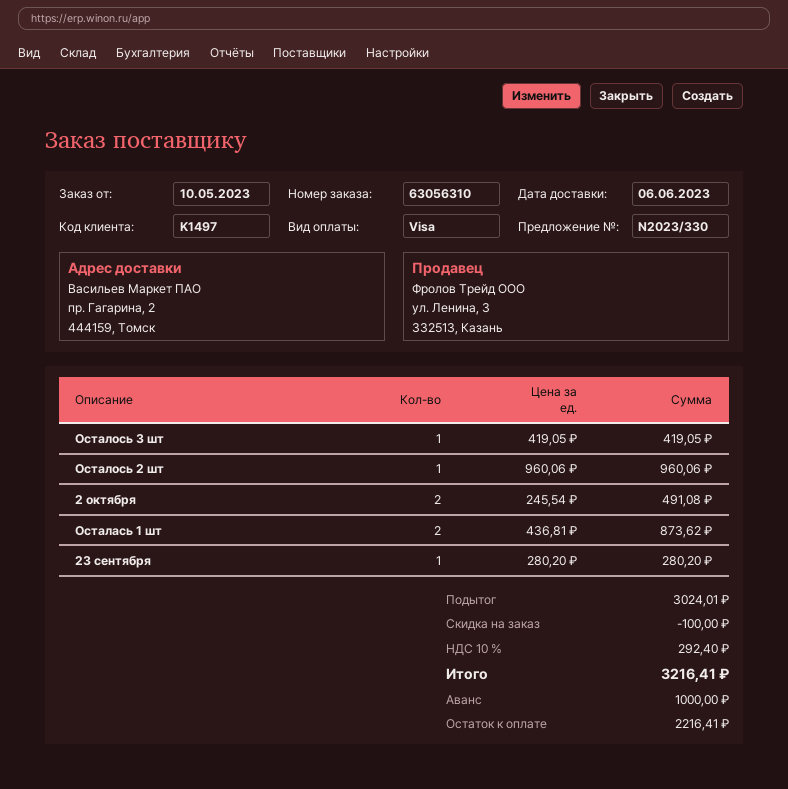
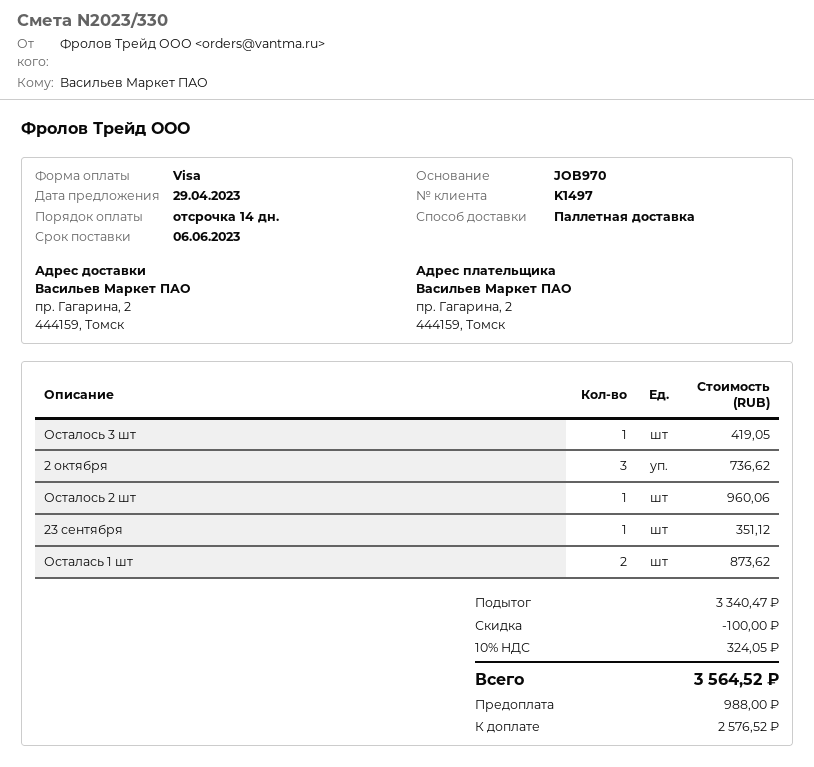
2 октября: 2 for 491.08 -> 3 for 736.62
23 сентября: 1 for 280.20 -> 1 for 351.12
subtotal: 3024.01 -> 3340.47
tax: 10% = 292.40 -> 10% = 324.05
total: 3216.41 -> 3564.52
deposit: 1000.00 -> 988.00
balance: 2216.41 -> 2576.52

